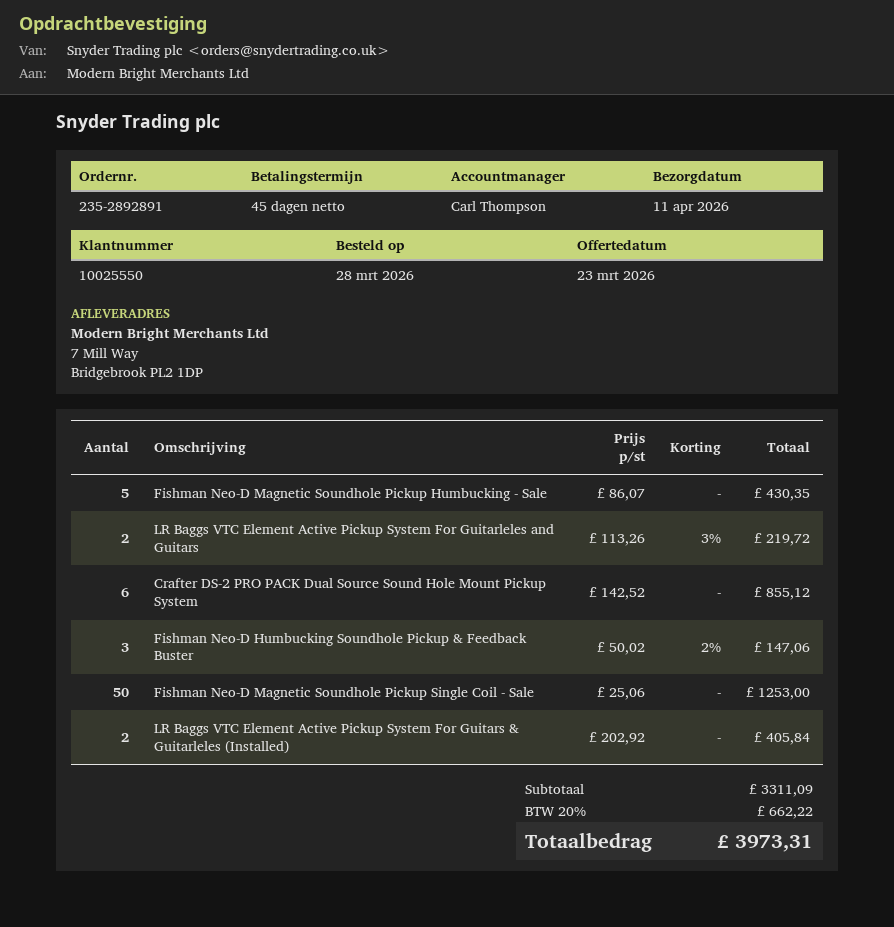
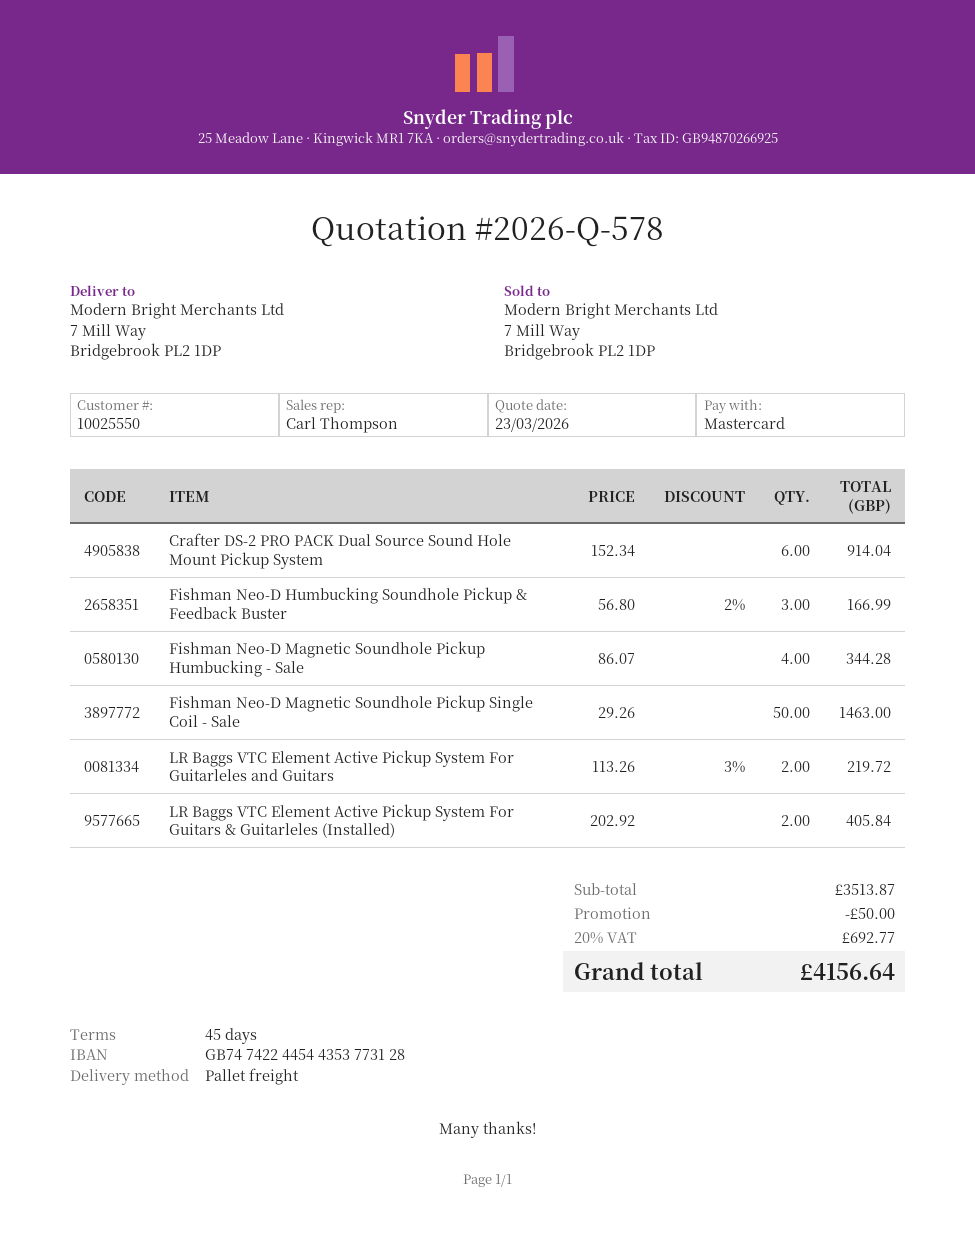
Fishman Neo-D Magnetic Soundhole Pickup Humbucking - Sale: 5 x 86.07 = 430.35 -> 4 x 86.07 = 344.28
Crafter DS-2 PRO PACK Dual Source Sound Hole Mount Pickup System: 6 x 142.52 = 855.12 -> 6 x 152.34 = 914.04
Fishman Neo-D Humbucking Soundhole Pickup & Feedback Buster: 3 x 50.02 - 2% = 147.06 -> 3 x 56.80 - 2% = 166.99
Fishman Neo-D Magnetic Soundhole Pickup Single Coil - Sale: 50 x 25.06 = 1253.00 -> 50 x 29.26 = 1463.00
subtotal: 3311.09 -> 3513.87
discount: none -> 50.00
tax: 20% = 662.22 -> 20% = 692.77
total: 3973.31 -> 4156.64

